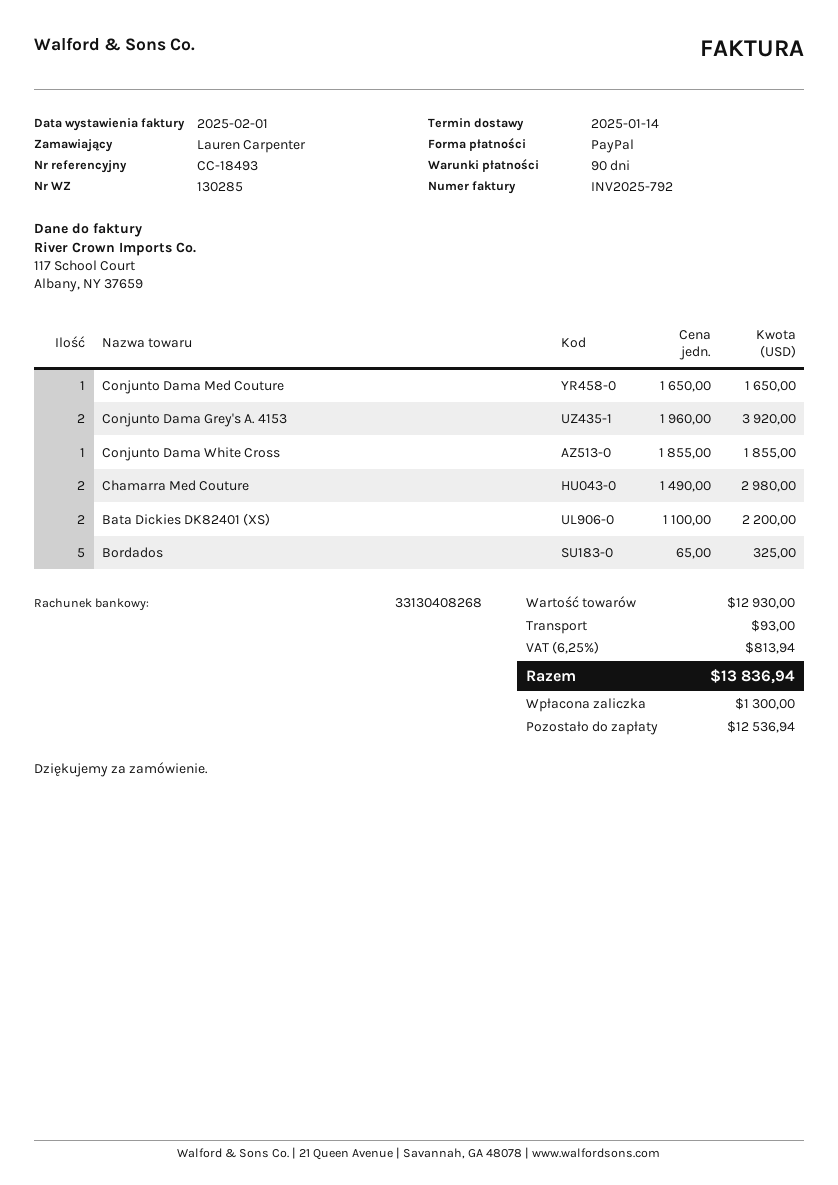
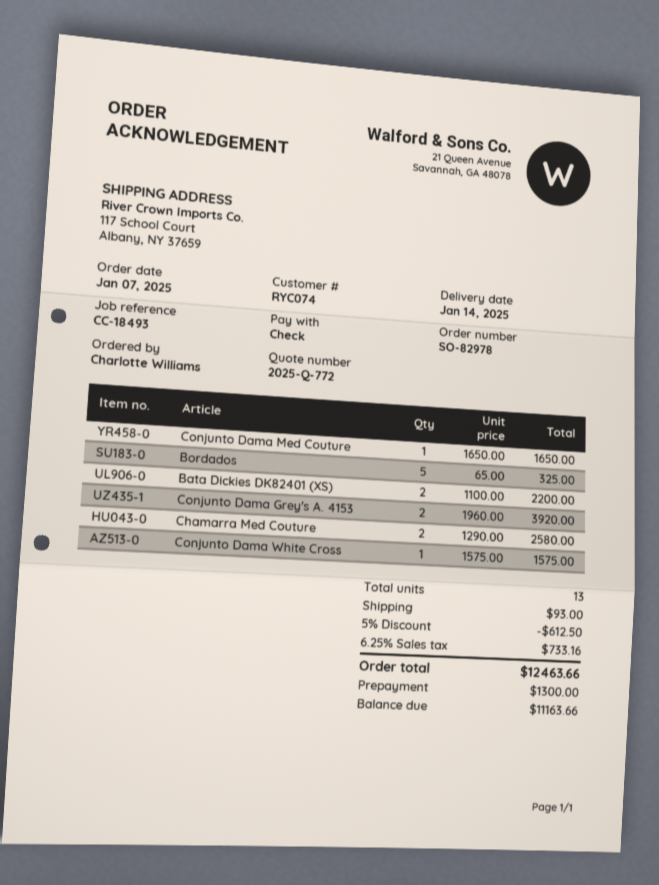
ordered by: Lauren Carpenter -> Charlotte Williams
payment method: PayPal -> cheque
Conjunto Dama White Cross: 1 x 1855.00 = 1855.00 -> 1 x 1575.00 = 1575.00
Chamarra Med Couture: 2 x 1490.00 = 2980.00 -> 2 x 1290.00 = 2580.00
discount: none -> 5% = 612.50
tax: 6.25% = 813.94 -> 6.25% = 733.16
total: 13836.94 -> 12463.66
balance: 12536.94 -> 11163.66

